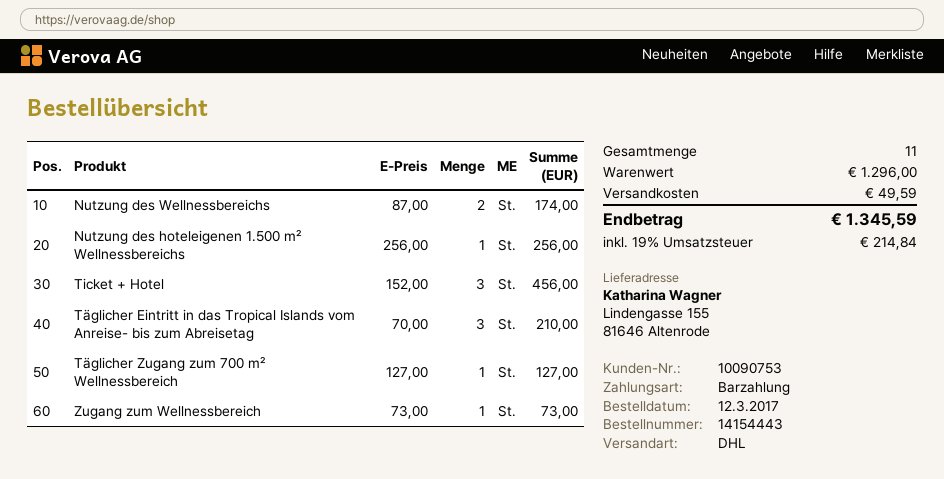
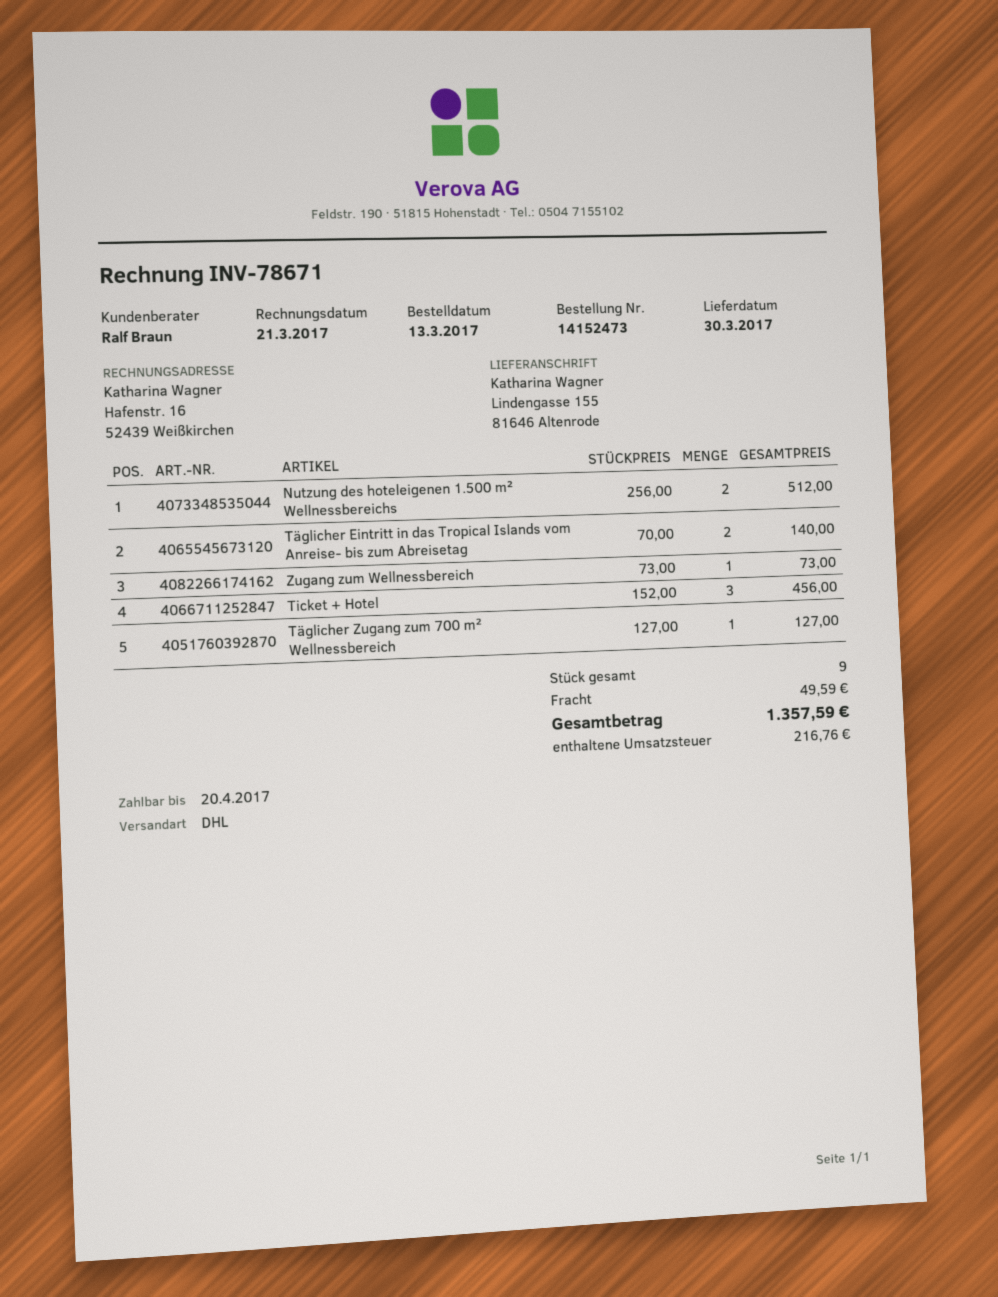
order number: 14154443 -> 14152473
order date: 2017-03-12 -> 2017-03-13
Nutzung des Wellnessbereichs: 2 x 87.00 = 174.00 -> none
Nutzung des hoteleigenen 1.500 m² Wellnessbereichs: 1 x 256.00 = 256.00 -> 2 x 256.00 = 512.00
Täglicher Eintritt in das Tropical Islands vom Anreise- bis zum Abreisetag: 3 x 70.00 = 210.00 -> 2 x 70.00 = 140.00
total quantity: 11 -> 9
tax: 214.84 -> 216.76
total: 1345.59 -> 1357.59

